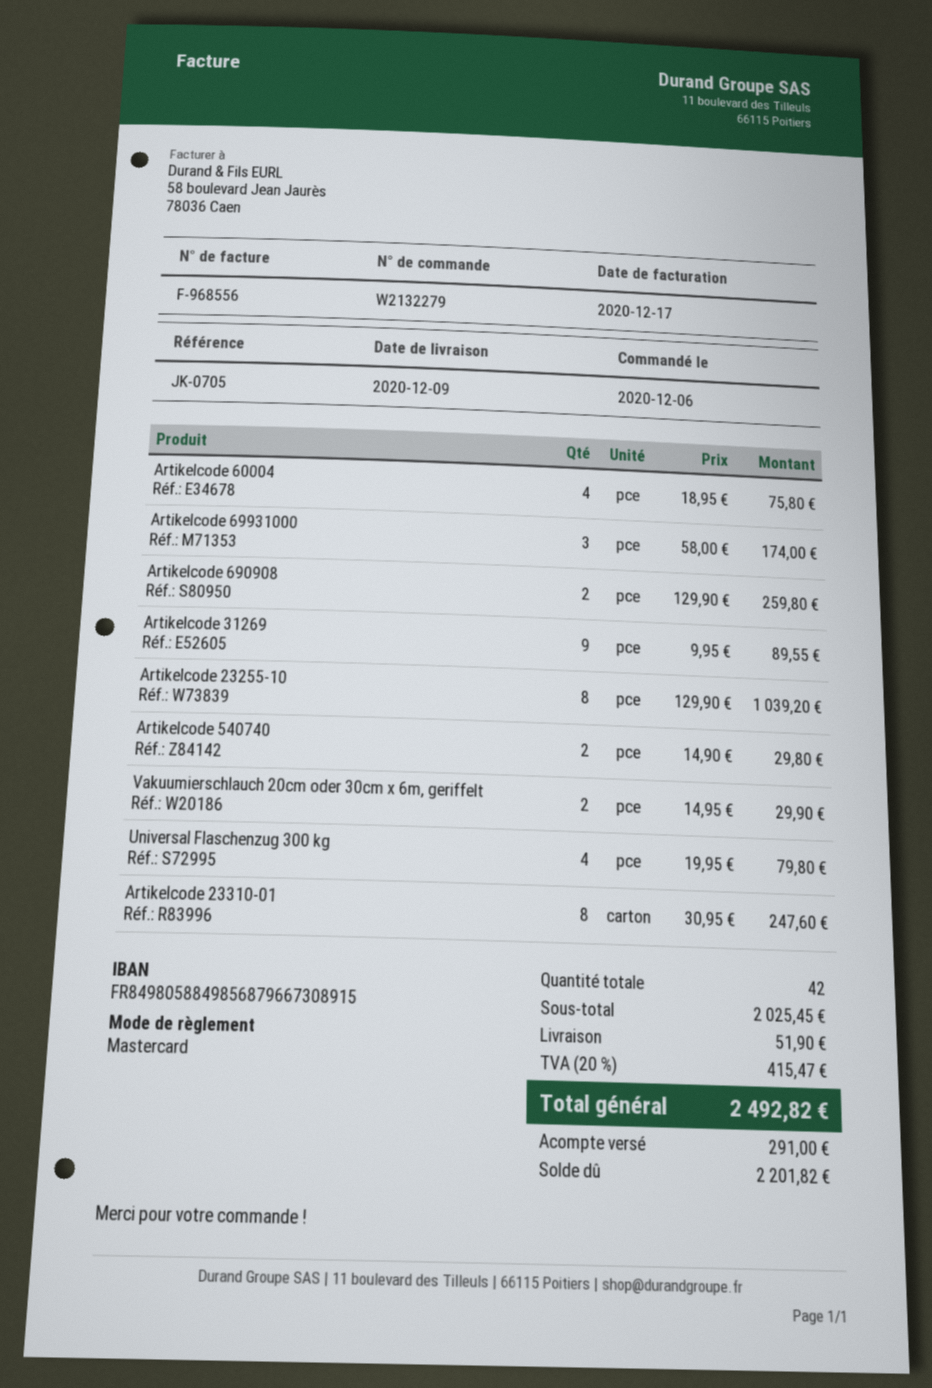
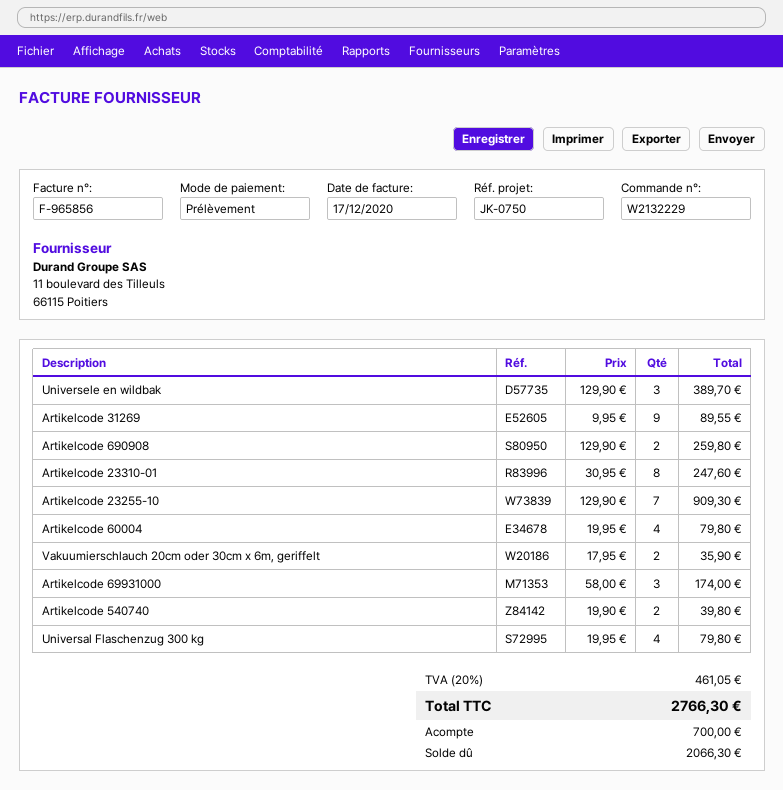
order number: W2132279 -> W2132229
invoice number: F-968556 -> F-965856
reference: JK-0705 -> JK-0750
payment method: Mastercard -> direct debit
Artikelcode 60004: 4 x 18.95 = 75.80 -> 4 x 19.95 = 79.80
Artikelcode 23255-10: 8 x 129.90 = 1039.20 -> 7 x 129.90 = 909.30
Artikelcode 540740: 2 x 14.90 = 29.80 -> 2 x 19.90 = 39.80
Vakuumierschlauch 20cm oder 30cm x 6m, geriffelt: 2 x 14.95 = 29.90 -> 2 x 17.95 = 35.90
Universele en wildbak: none -> 3 x 129.90 = 389.70
shipping: 51.90 -> none
tax: 20% = 415.47 -> 20% = 461.05
total: 2492.82 -> 2766.30
deposit: 291.00 -> 700.00
balance: 2201.82 -> 2066.30

